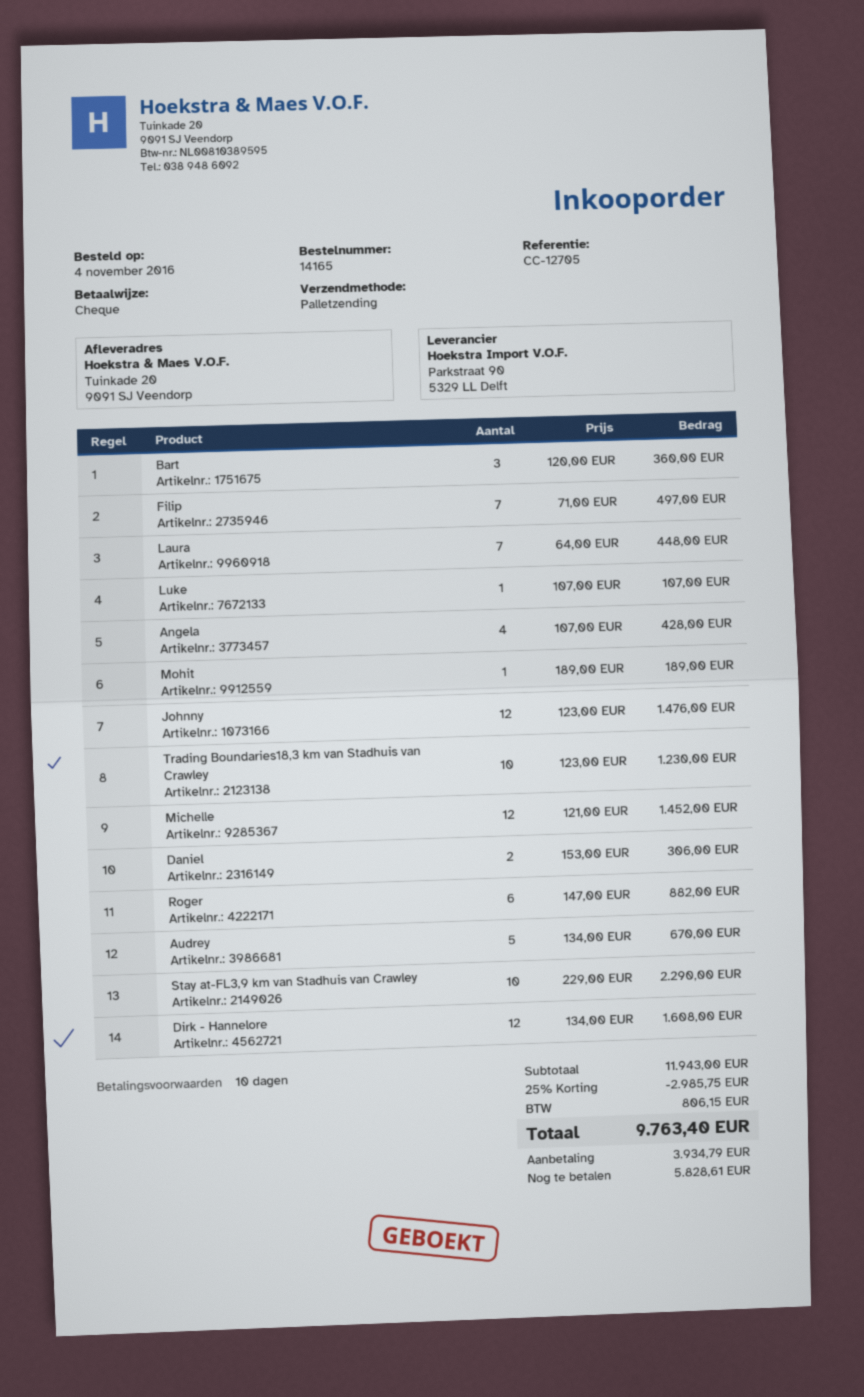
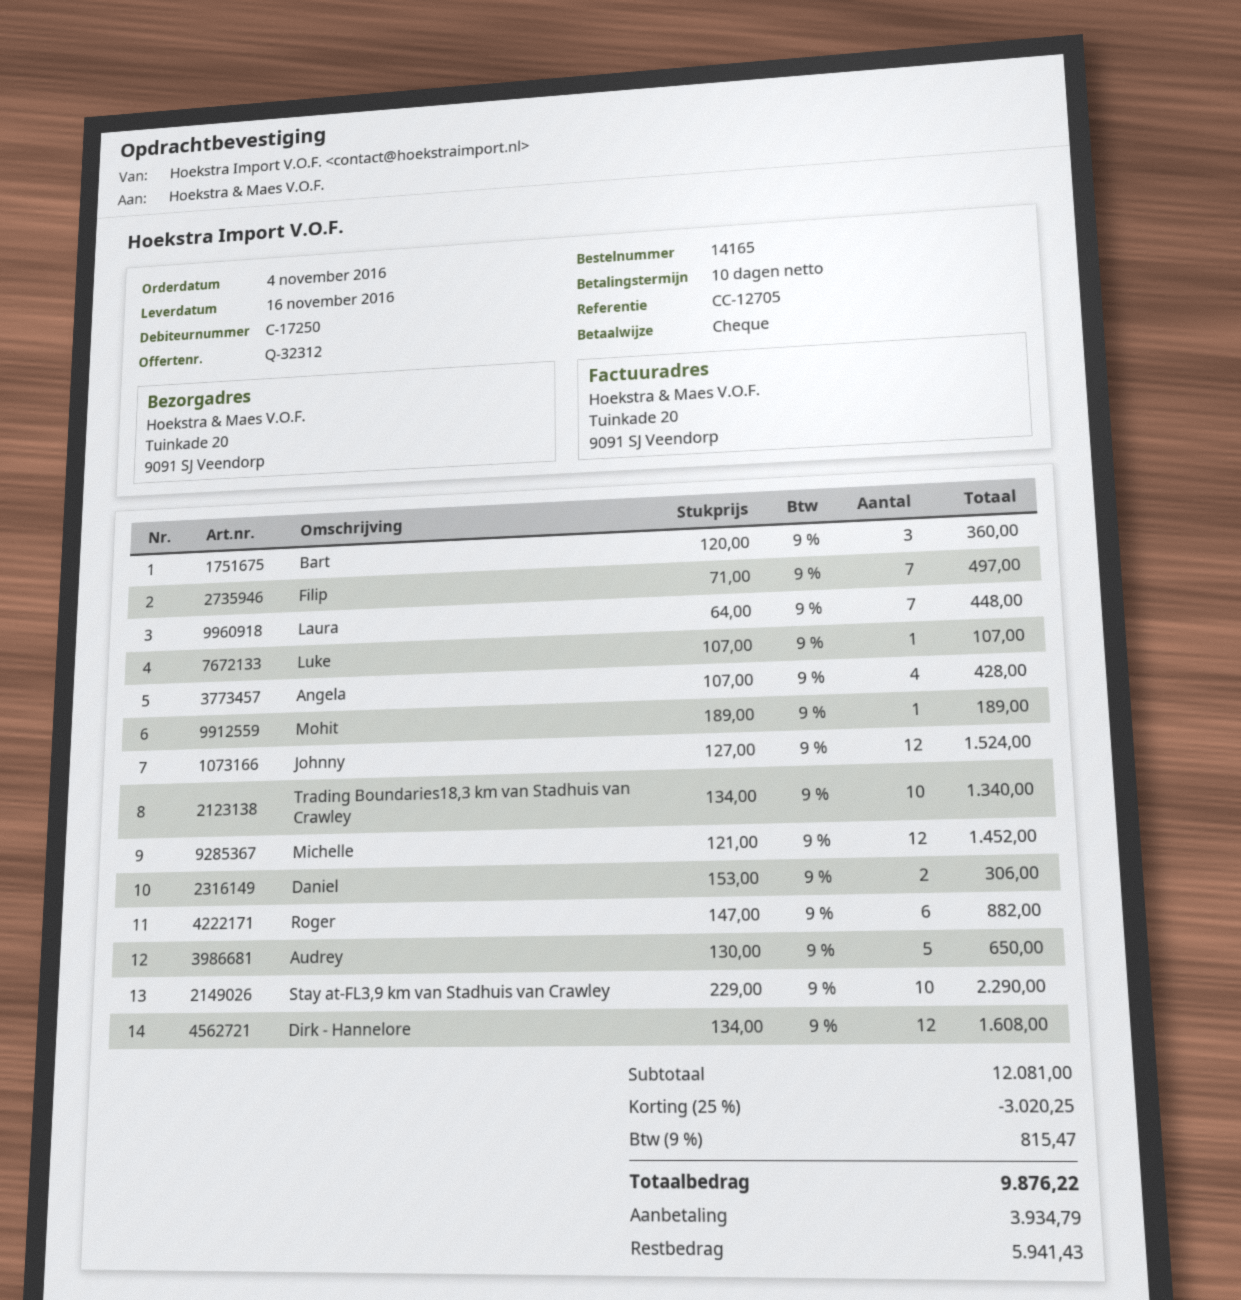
Johnny: 12 x 123.00 = 1476.00 -> 12 x 127.00 = 1524.00
Trading Boundaries18,3 km van Stadhuis van Crawley: 10 x 123.00 = 1230.00 -> 10 x 134.00 = 1340.00
Audrey: 5 x 134.00 = 670.00 -> 5 x 130.00 = 650.00
subtotal: 11943.00 -> 12081.00
discount: 25% = 2985.75 -> 25% = 3020.25
tax: 806.15 -> 815.47
total: 9763.40 -> 9876.22
balance: 5828.61 -> 5941.43

